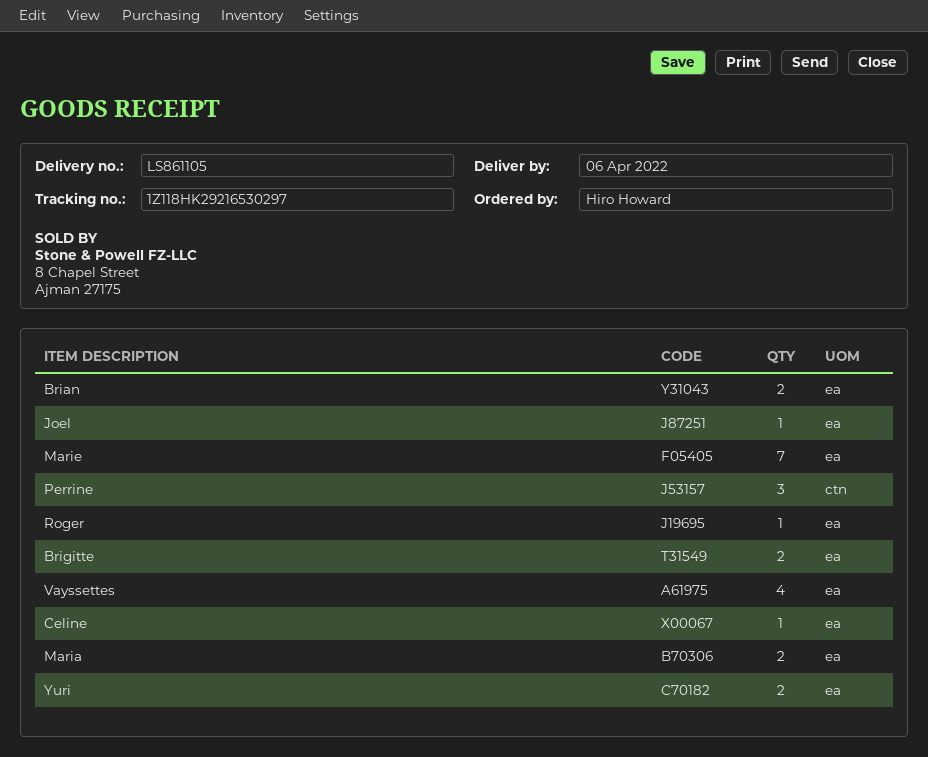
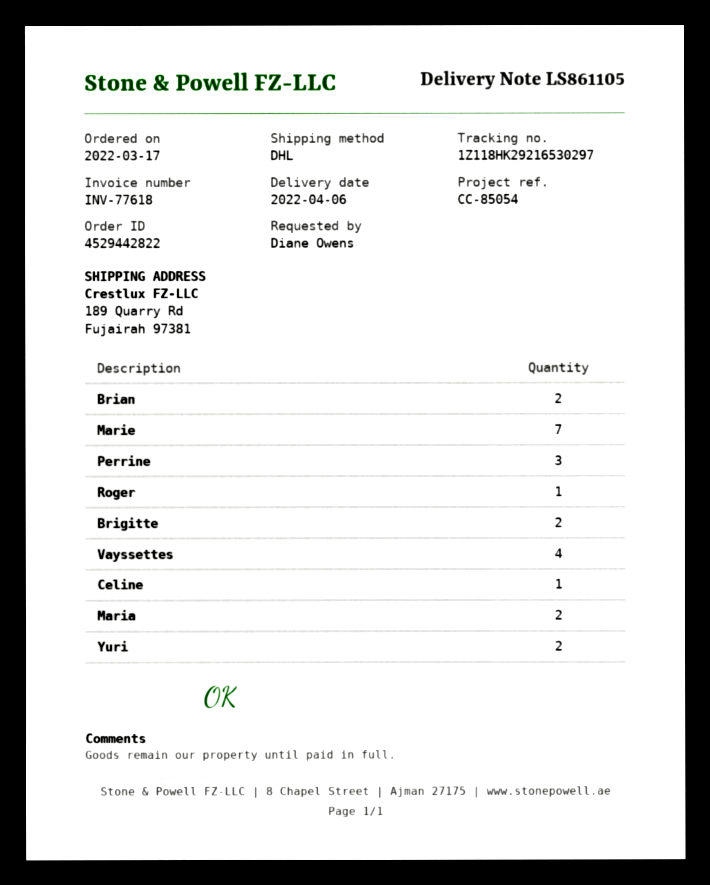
ordered by: Hiro Howard -> Diane Owens
Joel: 1 -> none

